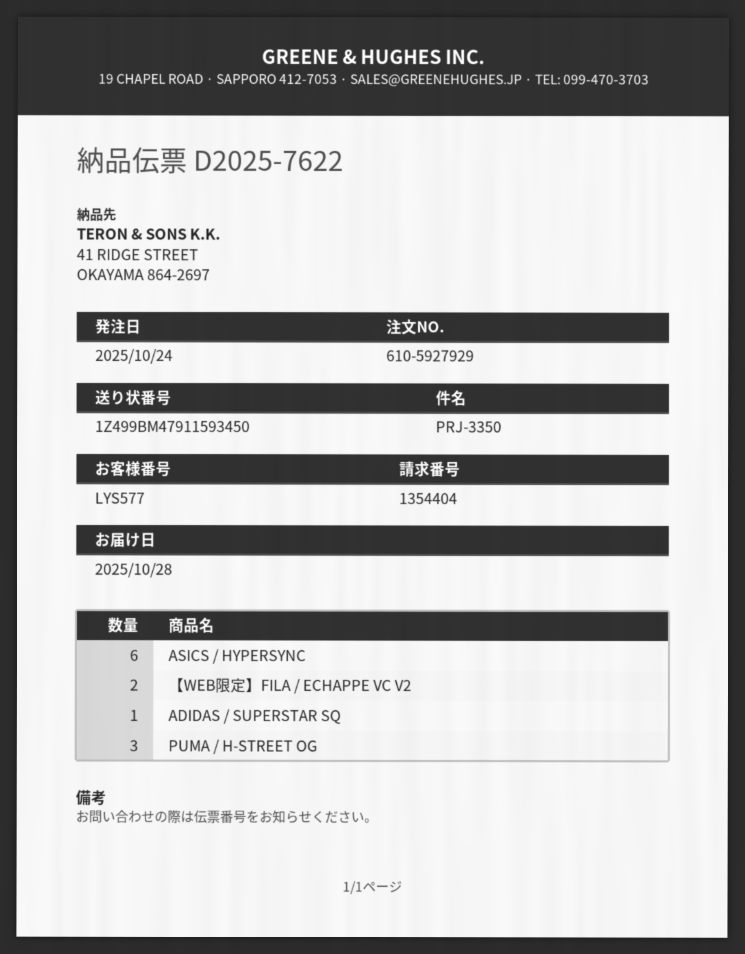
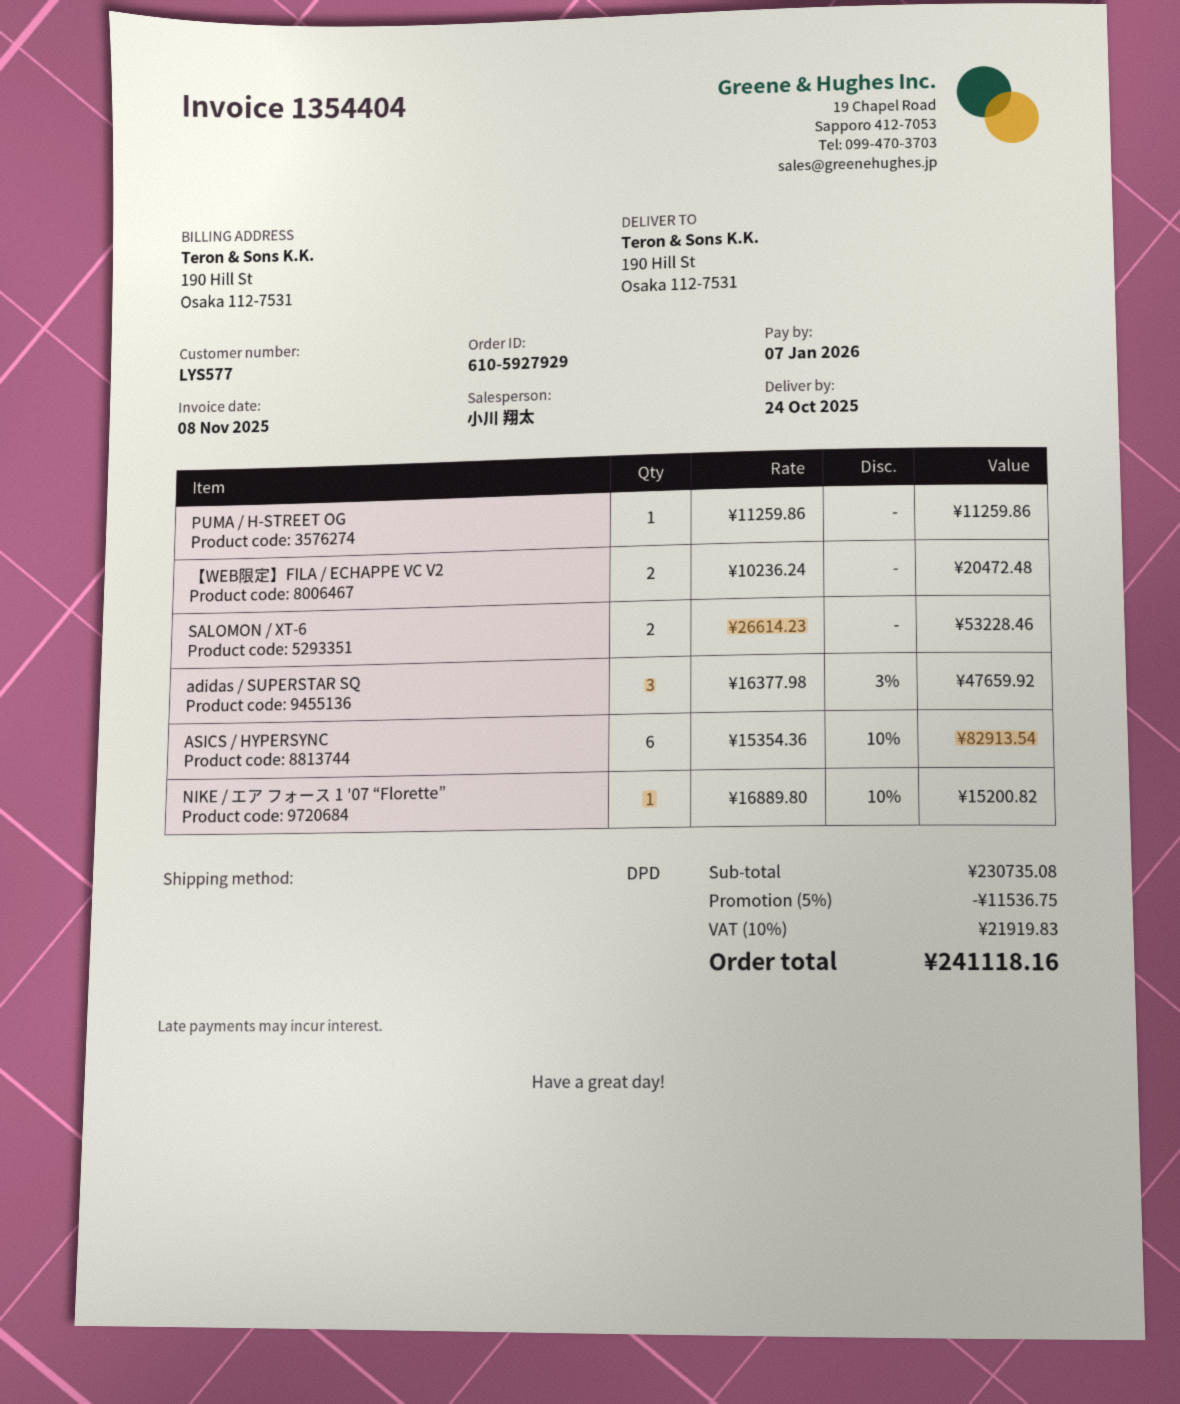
delivery date: 2025-10-28 -> 2025-10-24
ship to: 41 RIDGE STREET, OKAYAMA 864-2697 -> 190 Hill St, Osaka 112-7531
ADIDAS / SUPERSTAR SQ: 1 -> 3
PUMA / H-STREET OG: 3 -> 1
SALOMON / XT-6: none -> 2
NIKE / エア フォース 1 '07 “Florette”: none -> 1

